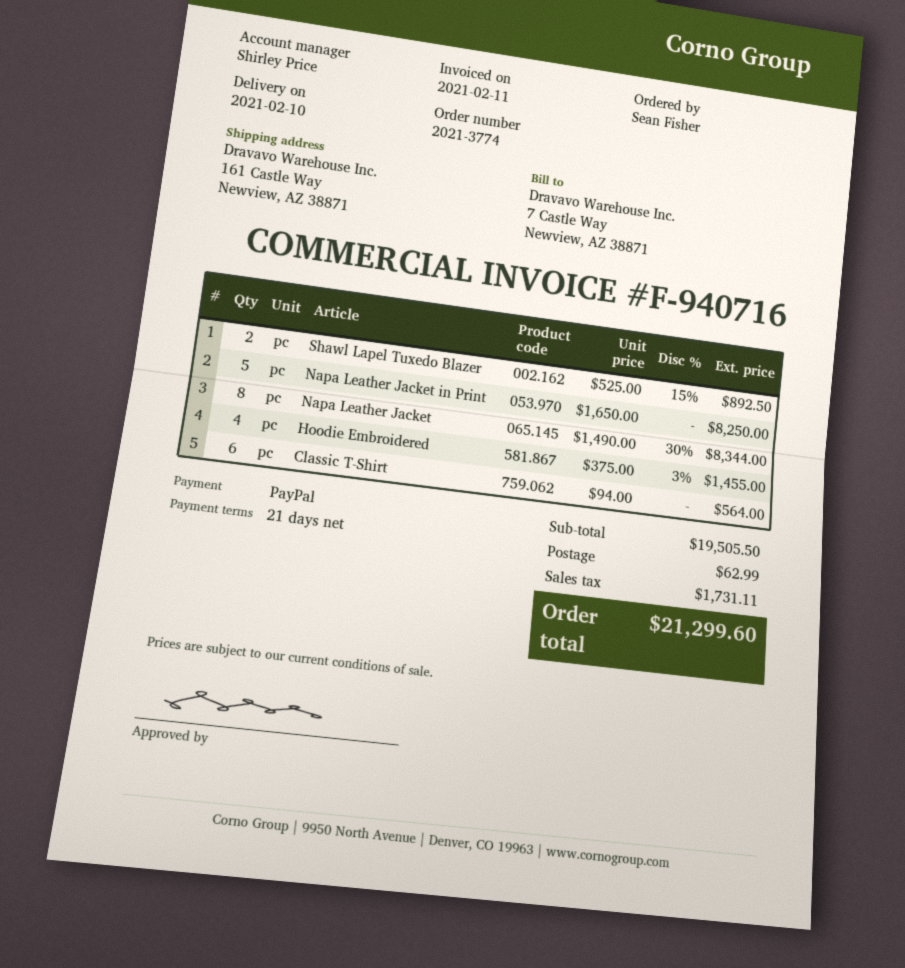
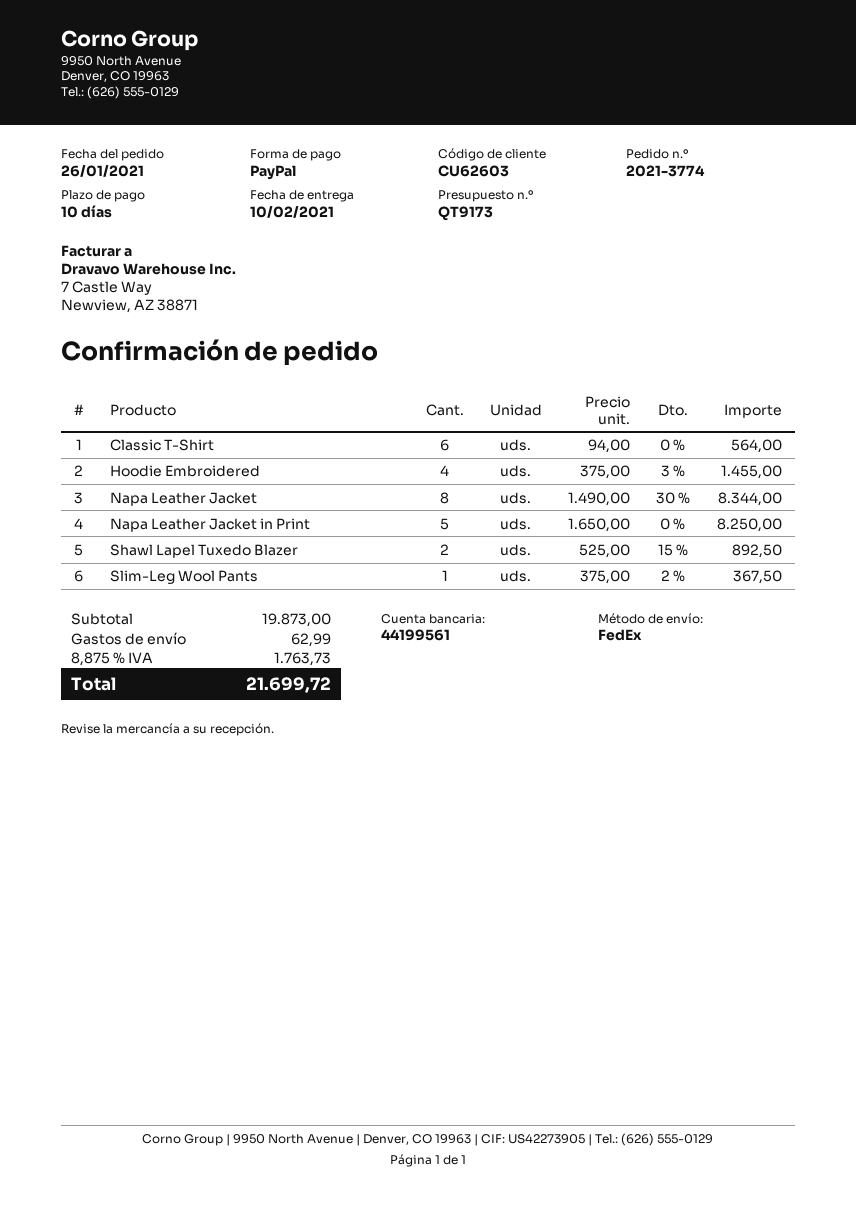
payment terms: 21 days -> 10 days
Slim-Leg Wool Pants: none -> 1 x 375.00 - 2% = 367.50
subtotal: 19505.50 -> 19873.00
tax: 1731.11 -> 1763.73
total: 21299.60 -> 21699.72

